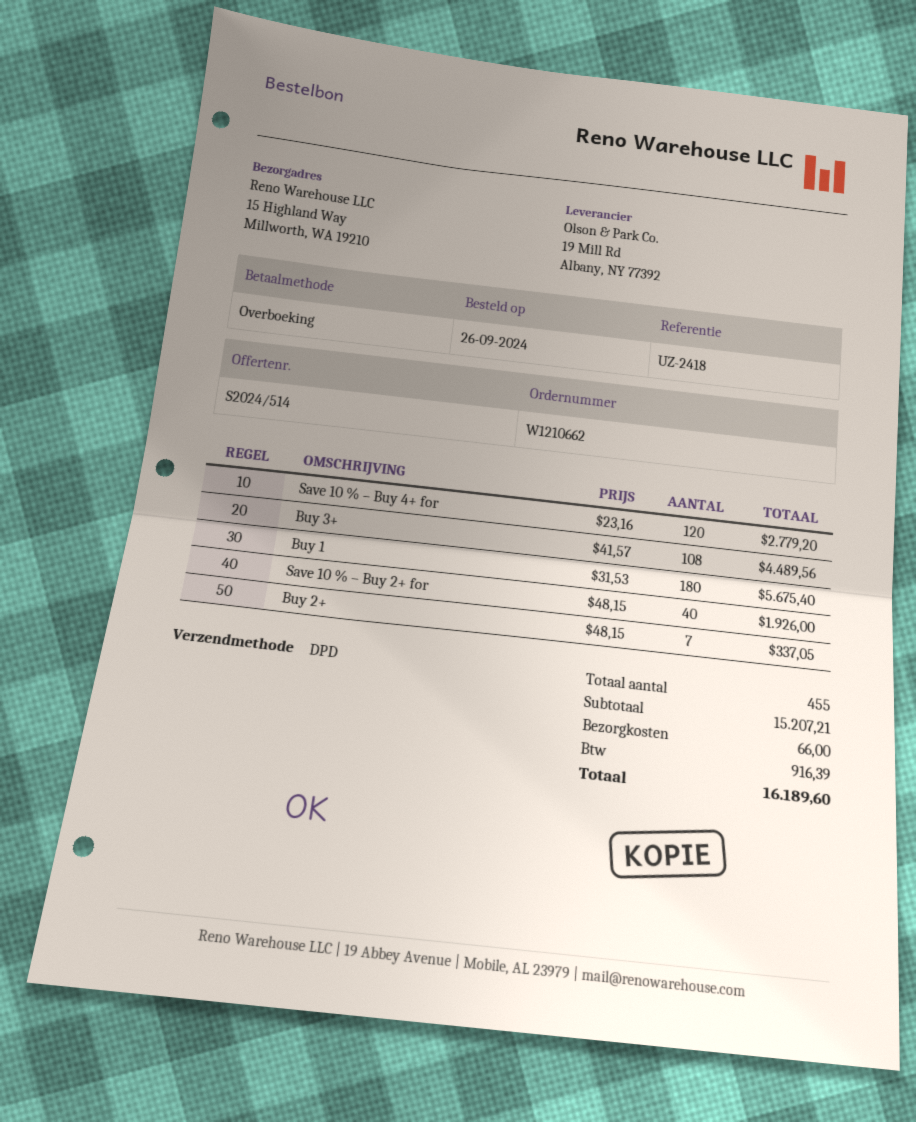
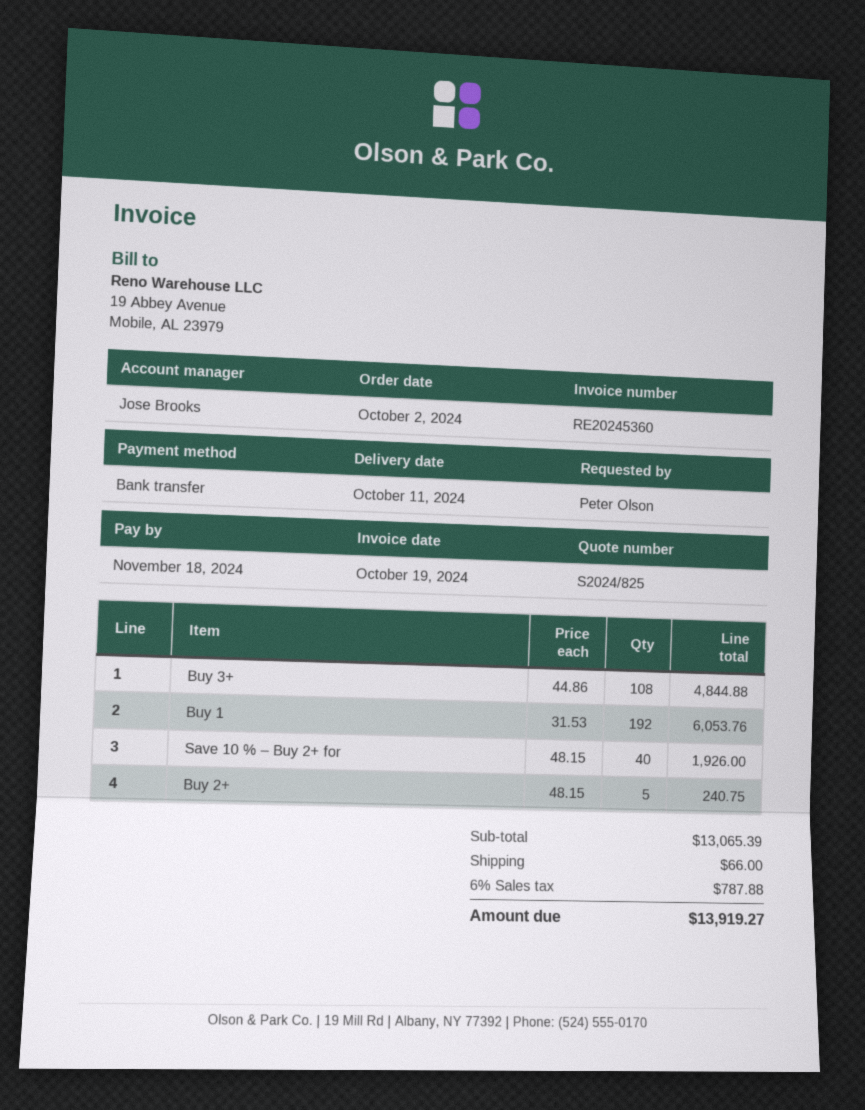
quote number: S2024/514 -> S2024/825
order date: 2024-09-26 -> 2024-10-02
Save 10 % – Buy 4+ for: 120 x 23.16 = 2779.20 -> none
Buy 3+: 108 x 41.57 = 4489.56 -> 108 x 44.86 = 4844.88
Buy 1: 180 x 31.53 = 5675.40 -> 192 x 31.53 = 6053.76
Buy 2+: 7 x 48.15 = 337.05 -> 5 x 48.15 = 240.75
subtotal: 15207.21 -> 13065.39
tax: 916.39 -> 787.88
total: 16189.60 -> 13919.27

